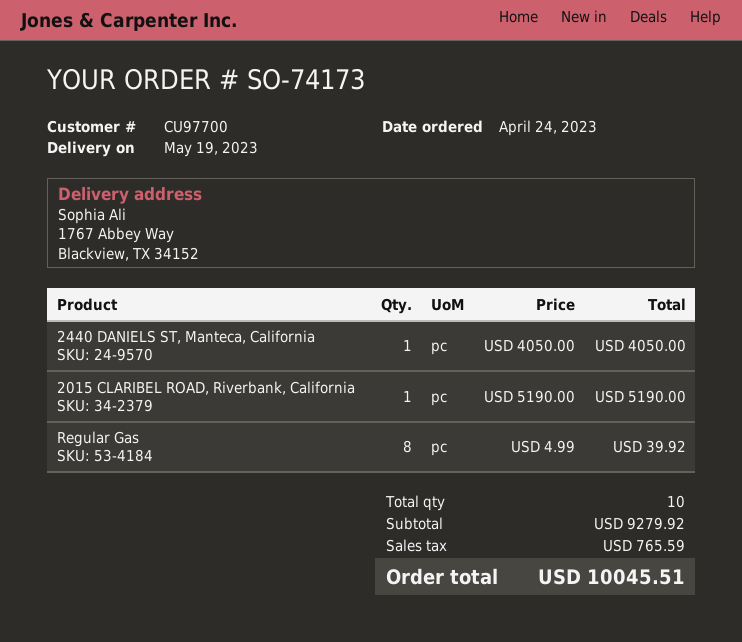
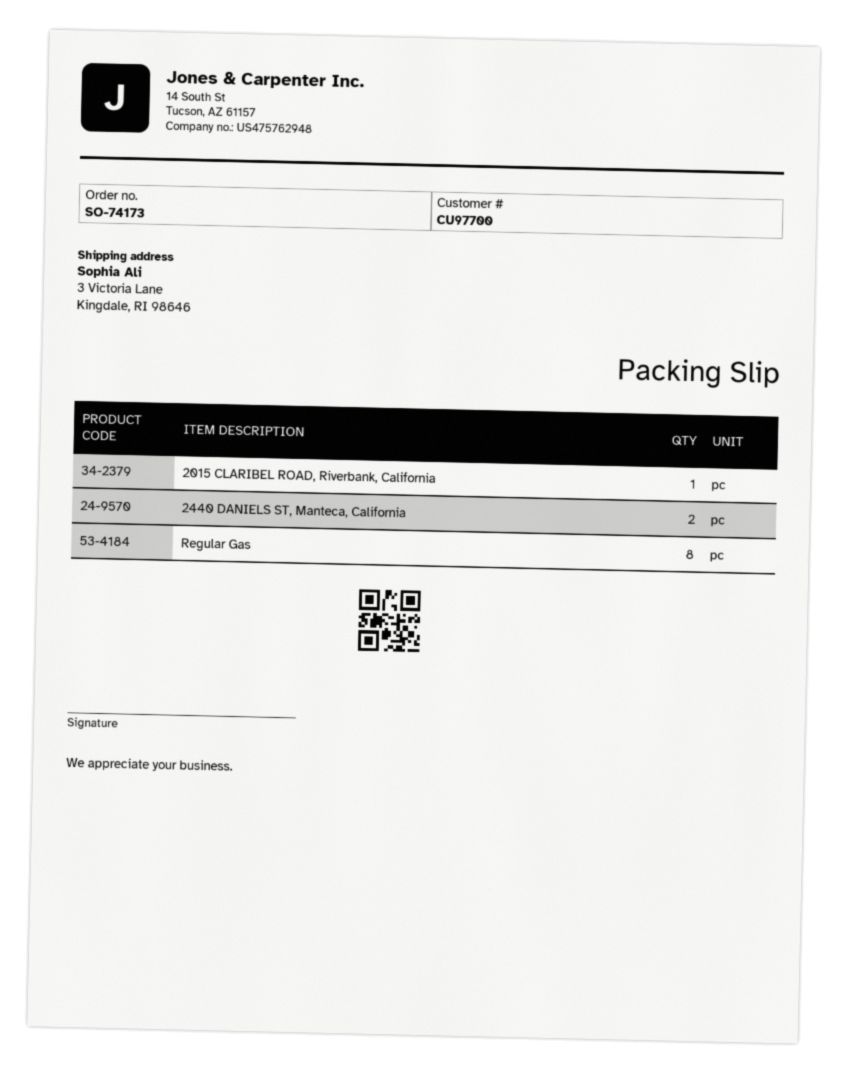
ship to: 1767 Abbey Way, Blackview, TX 34152 -> 3 Victoria Lane, Kingdale, RI 98646
2440 DANIELS ST, Manteca, California: 1 -> 2

